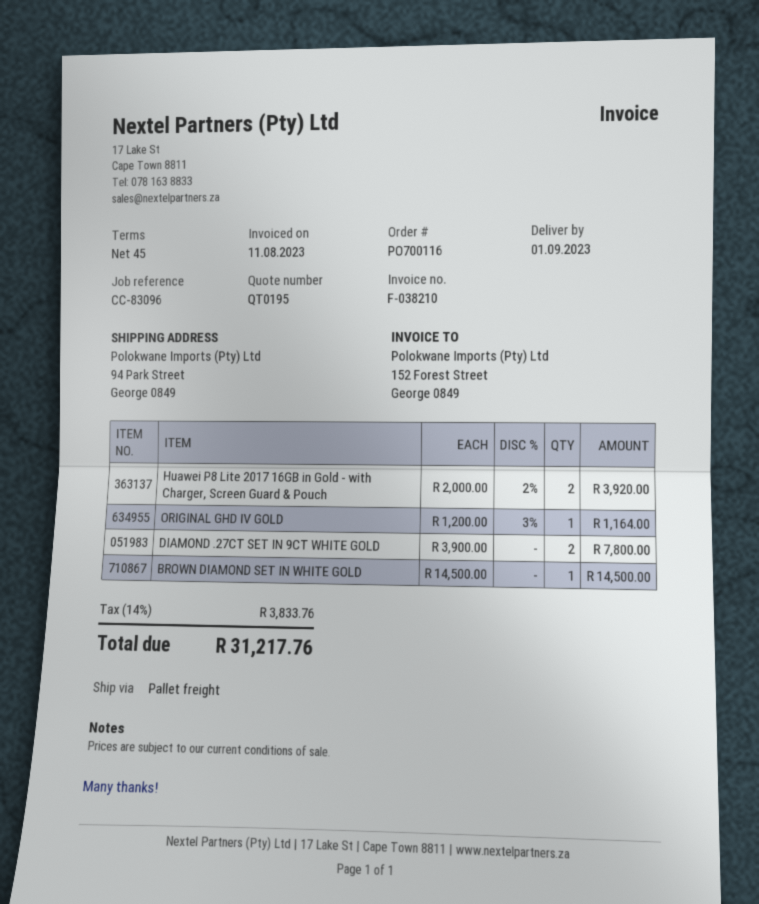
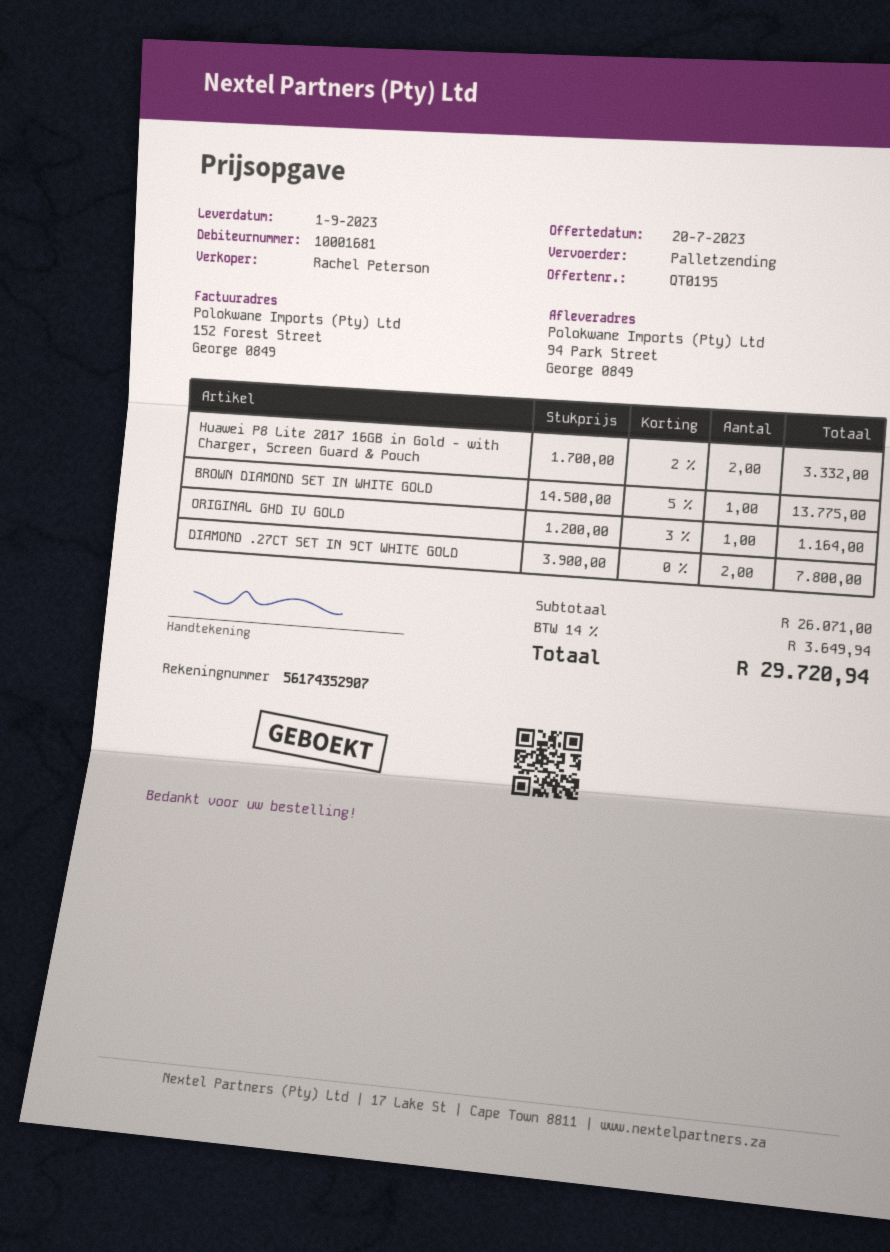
Huawei P8 Lite 2017 16GB in Gold - with Charger, Screen Guard & Pouch: 2 x 2000.00 - 2% = 3920.00 -> 2 x 1700.00 - 2% = 3332.00
BROWN DIAMOND SET IN WHITE GOLD: 1 x 14500.00 = 14500.00 -> 1 x 14500.00 - 5% = 13775.00
tax: 14% = 3833.76 -> 14% = 3649.94
total: 31217.76 -> 29720.94

